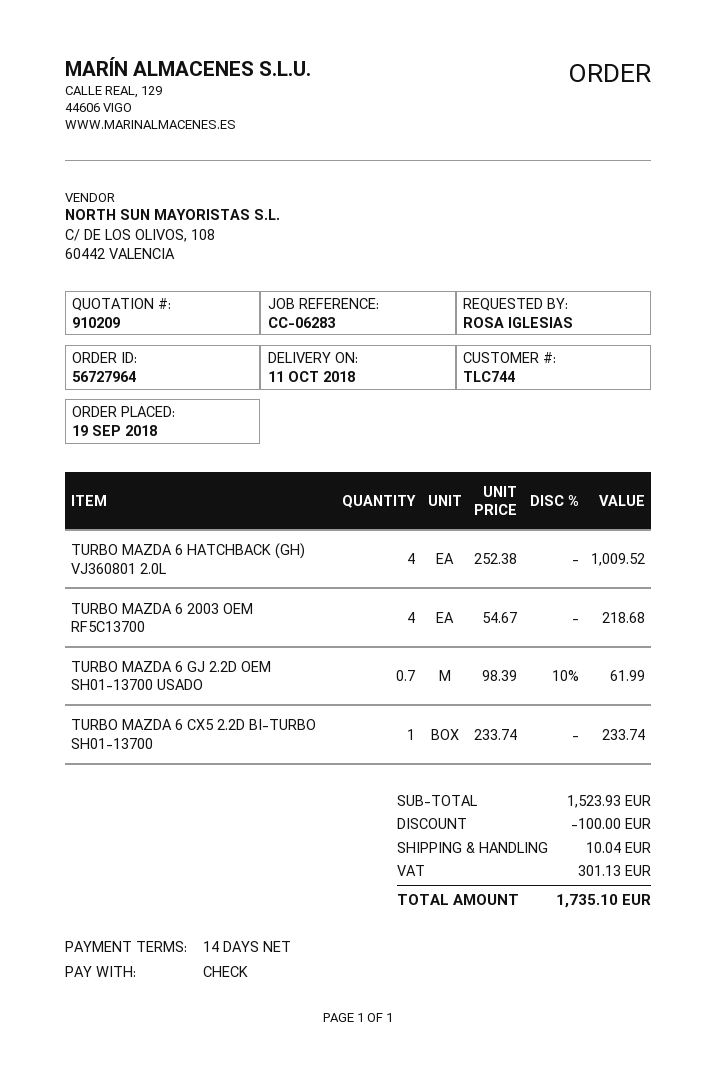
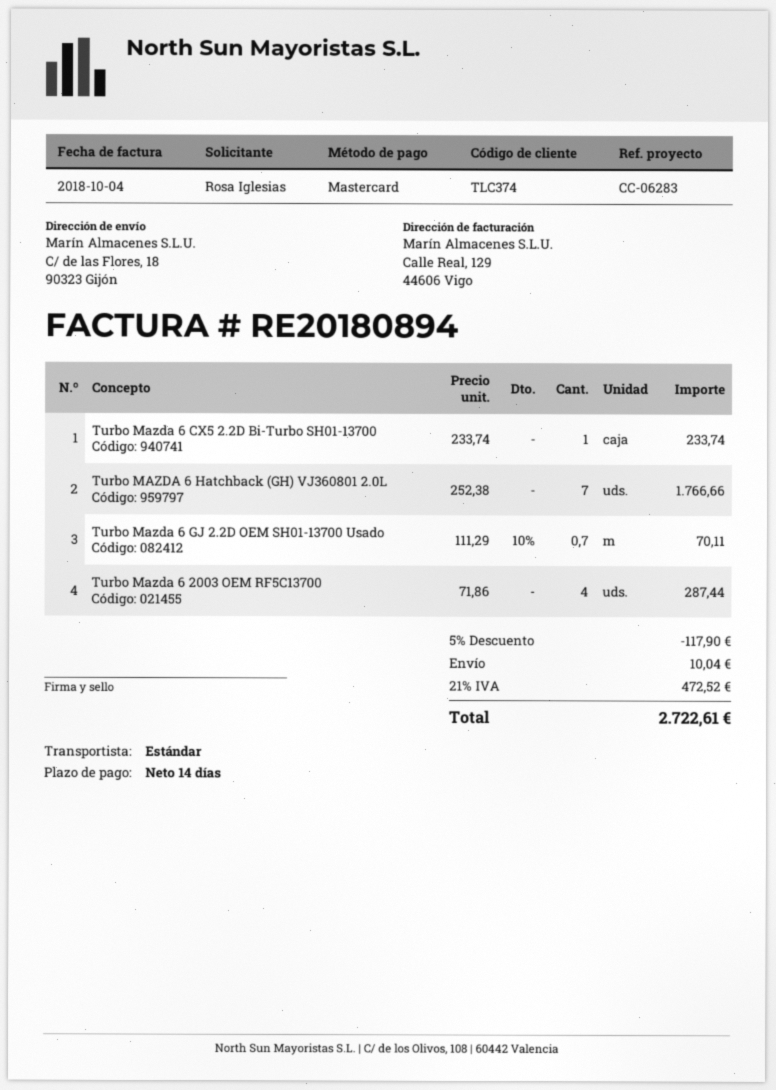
customer number: TLC744 -> TLC374
payment method: cheque -> Mastercard
TURBO MAZDA 6 HATCHBACK (GH) VJ360801 2.0L: 4 x 252.38 = 1009.52 -> 7 x 252.38 = 1766.66
TURBO MAZDA 6 2003 OEM RF5C13700: 4 x 54.67 = 218.68 -> 4 x 71.86 = 287.44
TURBO MAZDA 6 GJ 2.2D OEM SH01-13700 USADO: 0.7 x 98.39 - 10% = 61.99 -> 0.7 x 111.29 - 10% = 70.11
discount: 100.00 -> 117.90
tax: 301.13 -> 472.52
total: 1735.10 -> 2722.61

